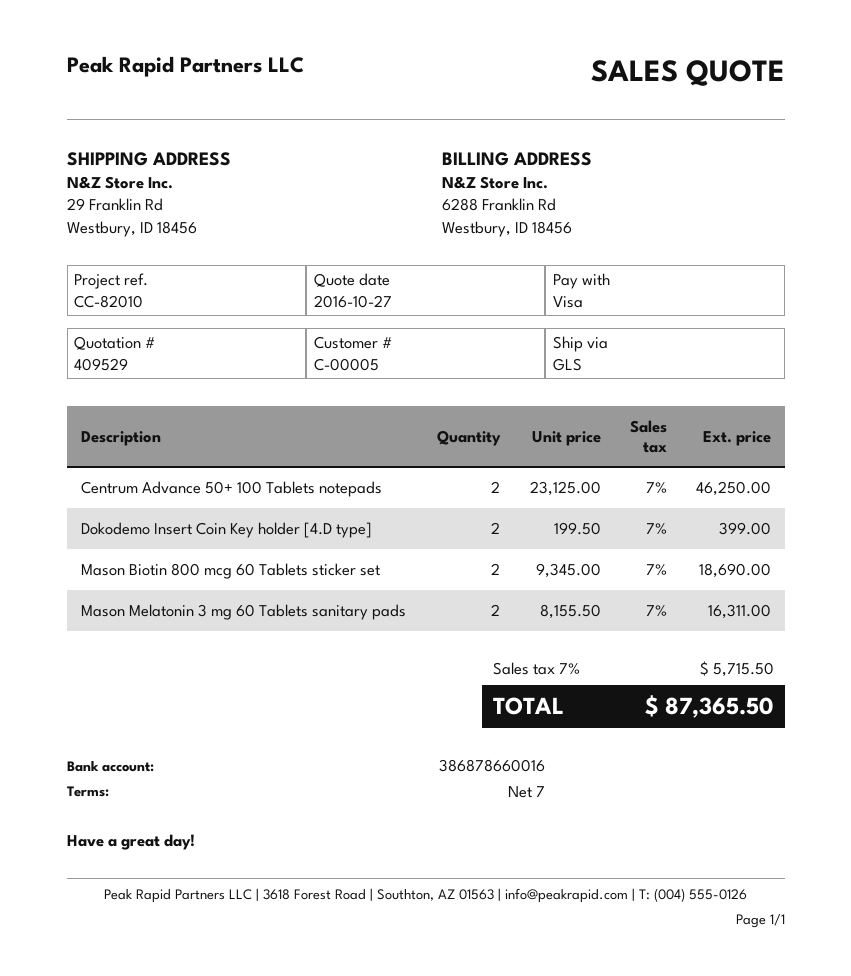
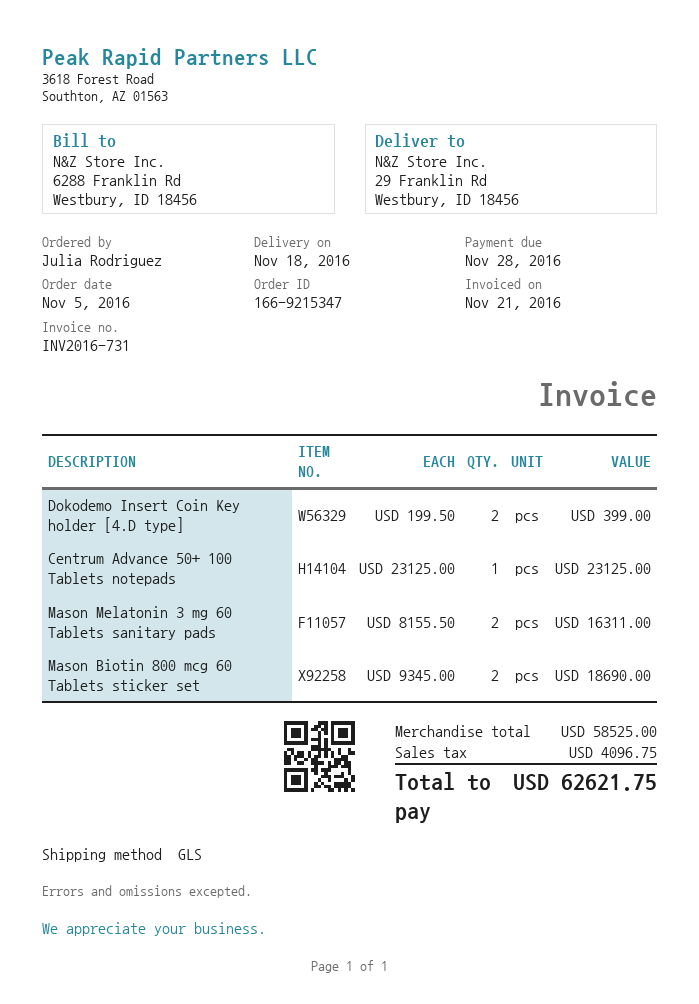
Centrum Advance 50+ 100 Tablets notepads: 2 x 23125.00 = 46250.00 -> 1 x 23125.00 = 23125.00
tax: 5715.50 -> 4096.75
total: 87365.50 -> 62621.75

